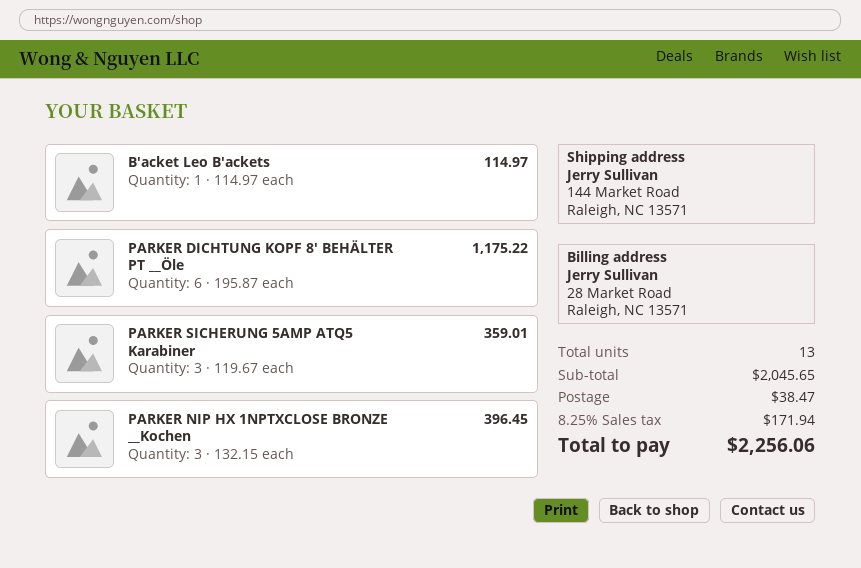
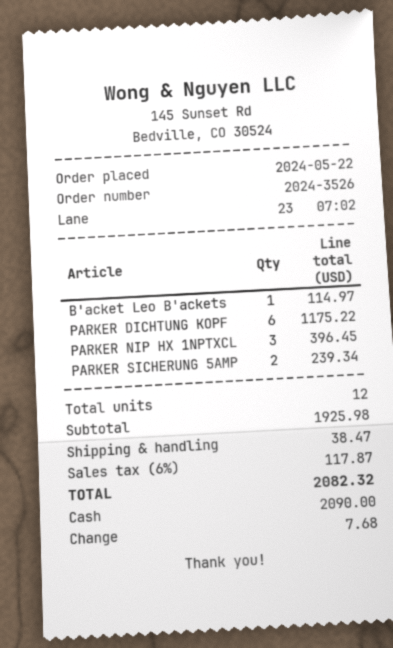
PARKER SICHERUNG 5AMP ATQ5 Karabiner: 3 for 359.01 -> 2 for 239.34
total quantity: 13 -> 12
subtotal: 2045.65 -> 1925.98
tax: 8.25% = 171.94 -> 6% = 117.87
total: 2256.06 -> 2082.32

